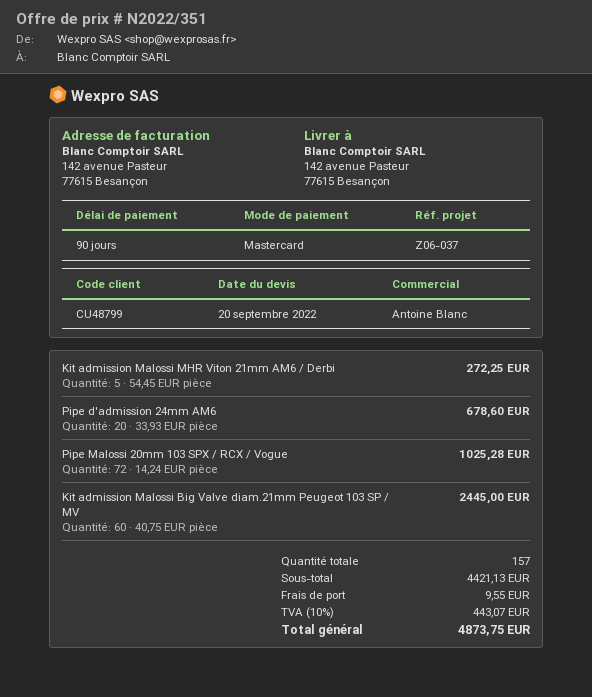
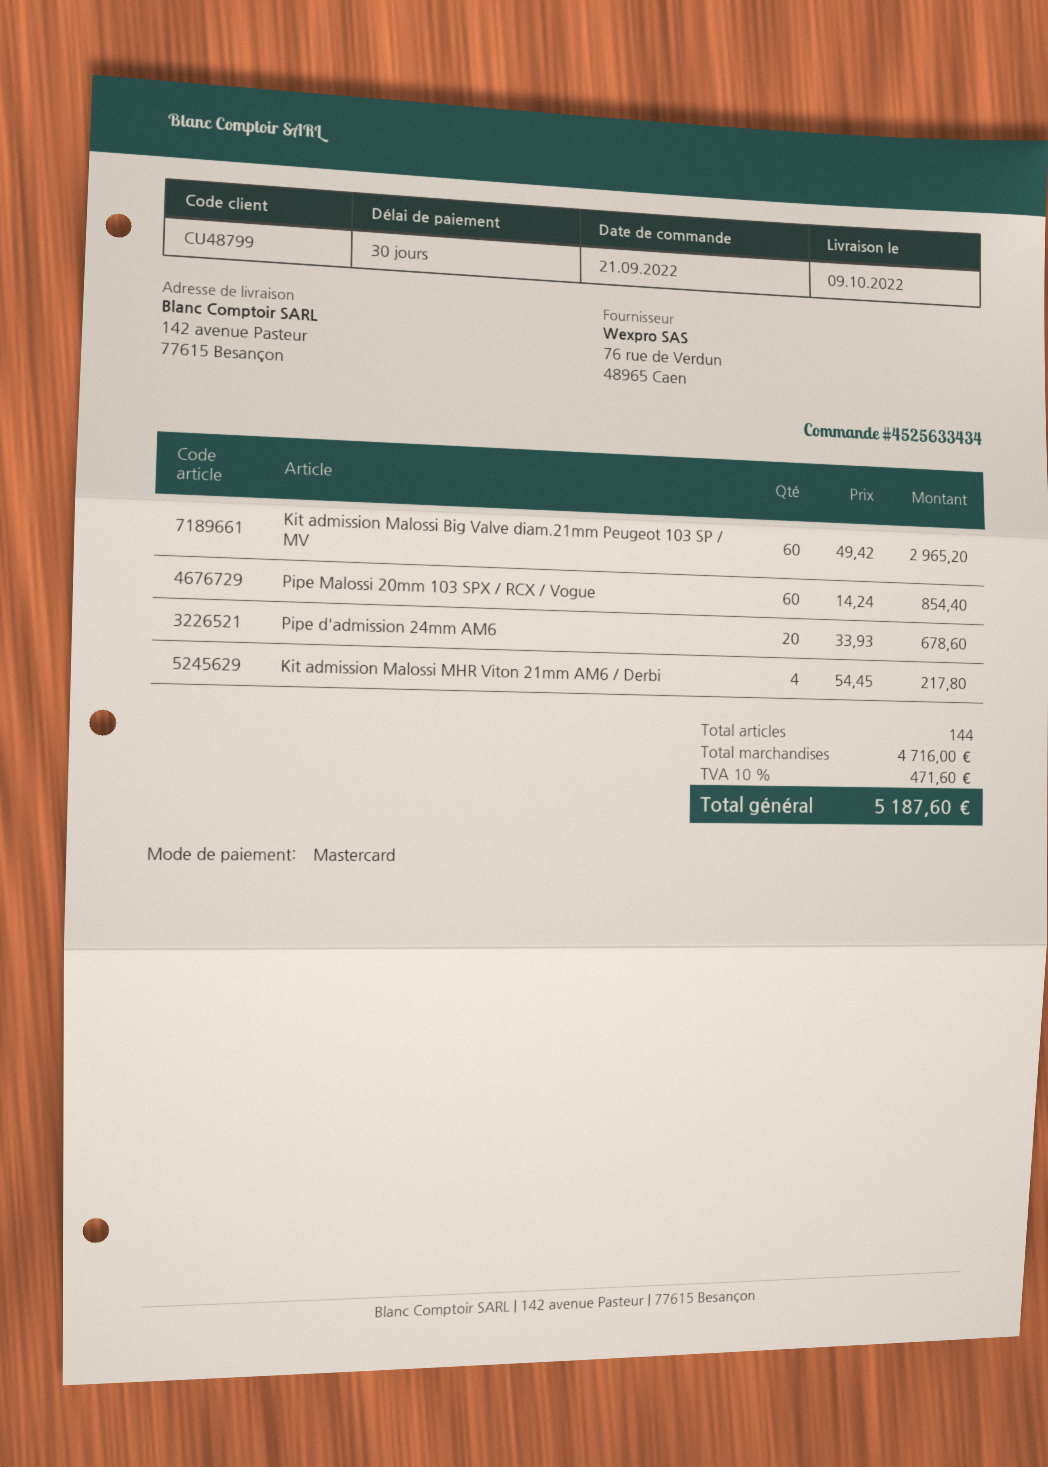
payment terms: 90 days -> 30 days
Kit admission Malossi MHR Viton 21mm AM6 / Derbi: 5 x 54.45 = 272.25 -> 4 x 54.45 = 217.80
Pipe Malossi 20mm 103 SPX / RCX / Vogue: 72 x 14.24 = 1025.28 -> 60 x 14.24 = 854.40
Kit admission Malossi Big Valve diam.21mm Peugeot 103 SP / MV: 60 x 40.75 = 2445.00 -> 60 x 49.42 = 2965.20
total quantity: 157 -> 144
subtotal: 4421.13 -> 4716.00
shipping: 9.55 -> none
tax: 10% = 443.07 -> 10% = 471.60
total: 4873.75 -> 5187.60

